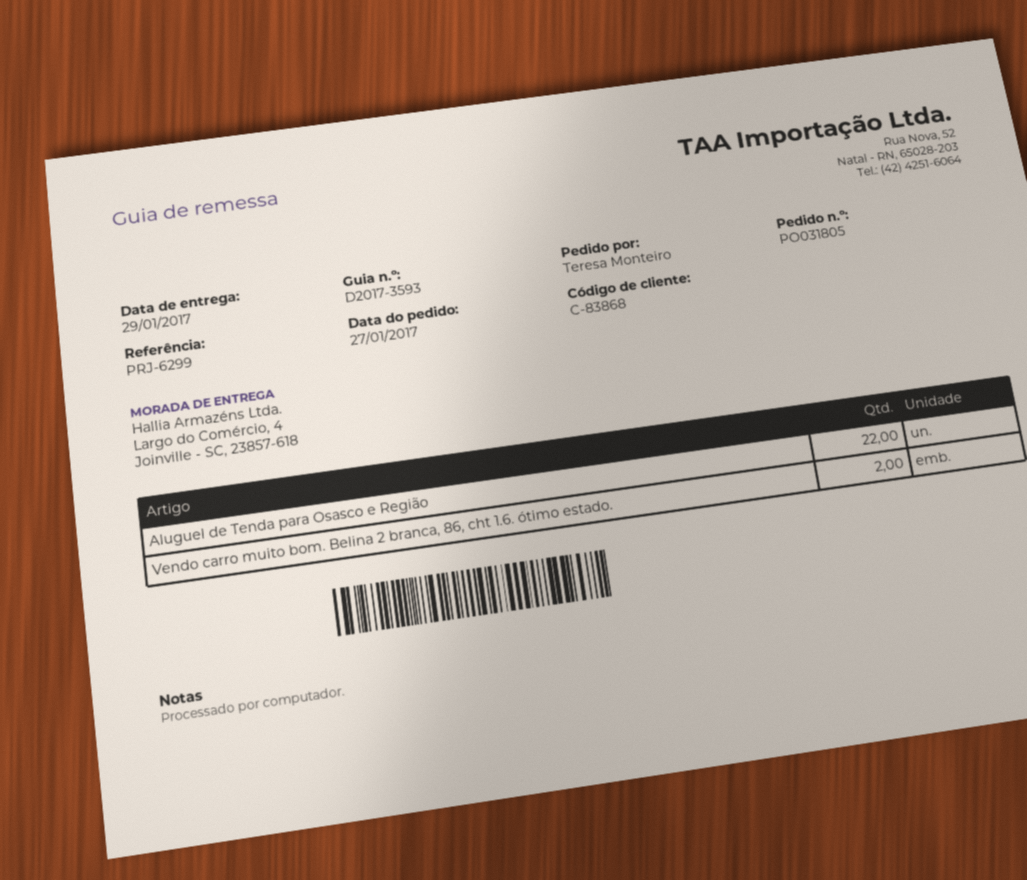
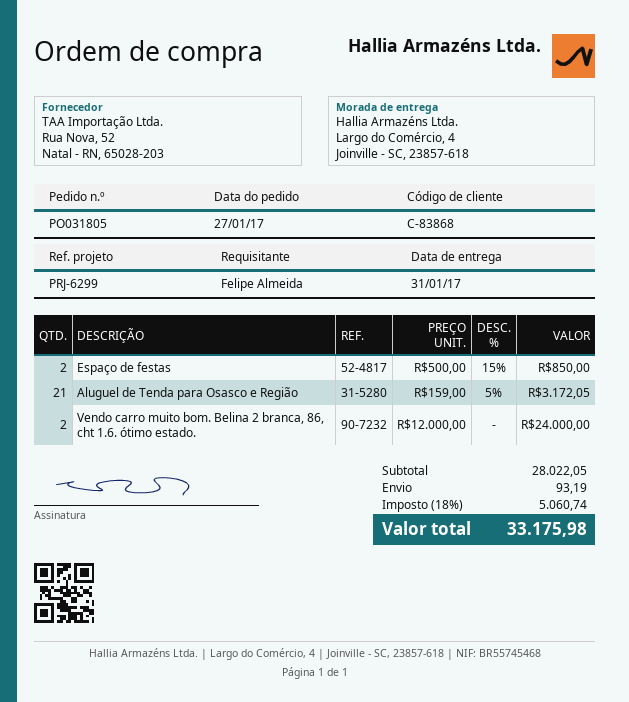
delivery date: 2017-01-29 -> 2017-01-31
ordered by: Teresa Monteiro -> Felipe Almeida
Aluguel de Tenda para Osasco e Região: 22 -> 21
Espaço de festas: none -> 2

